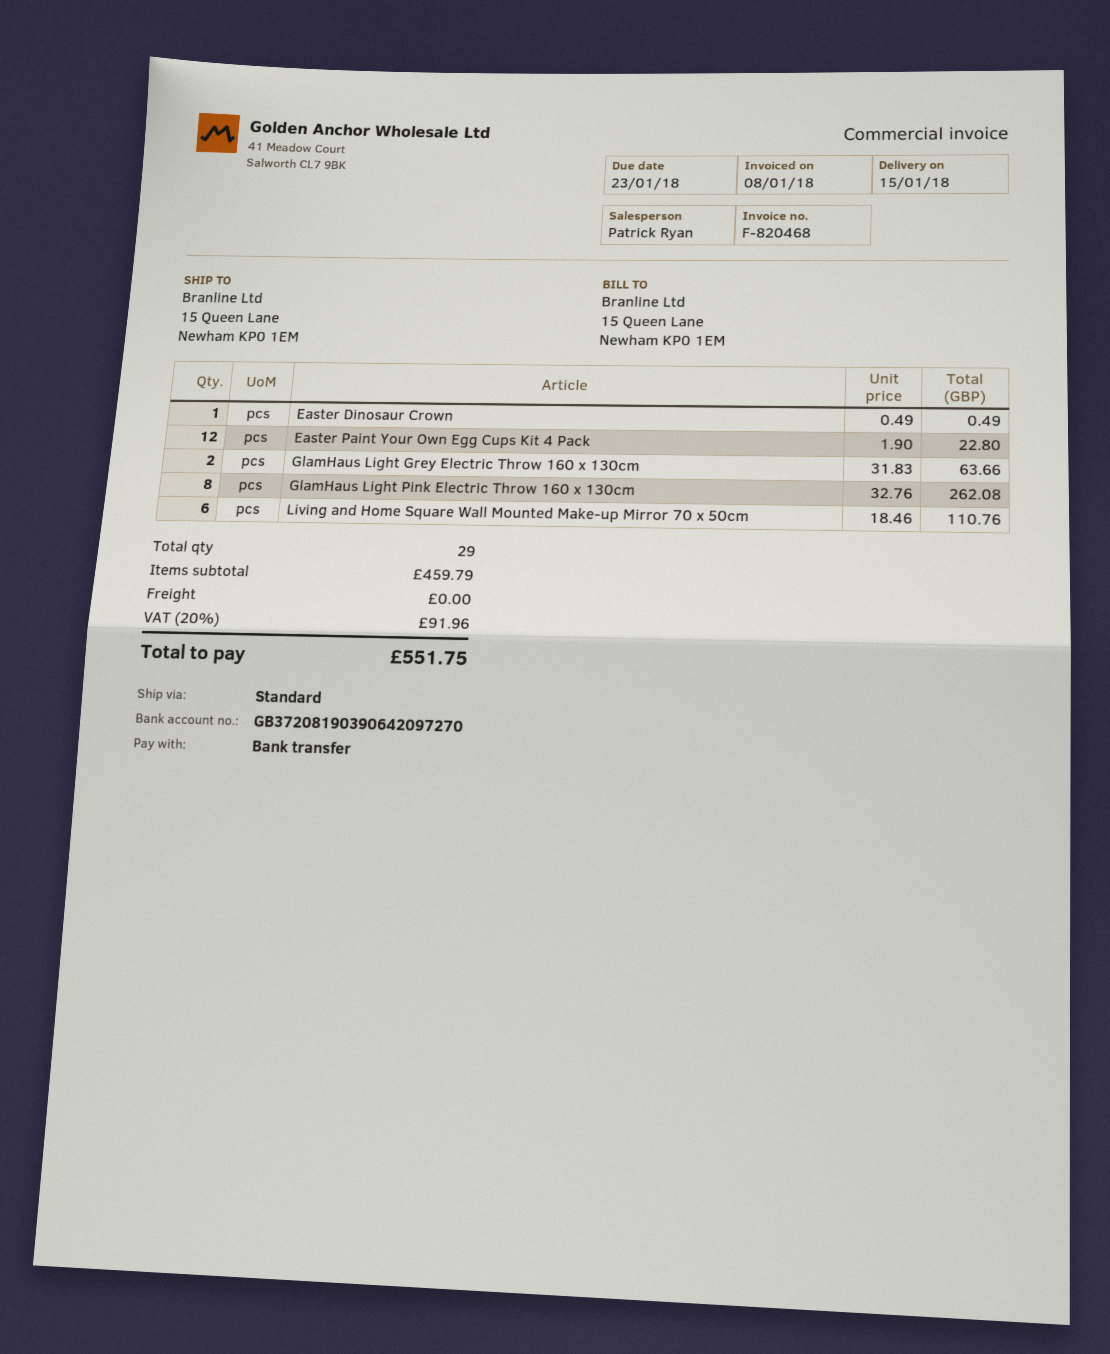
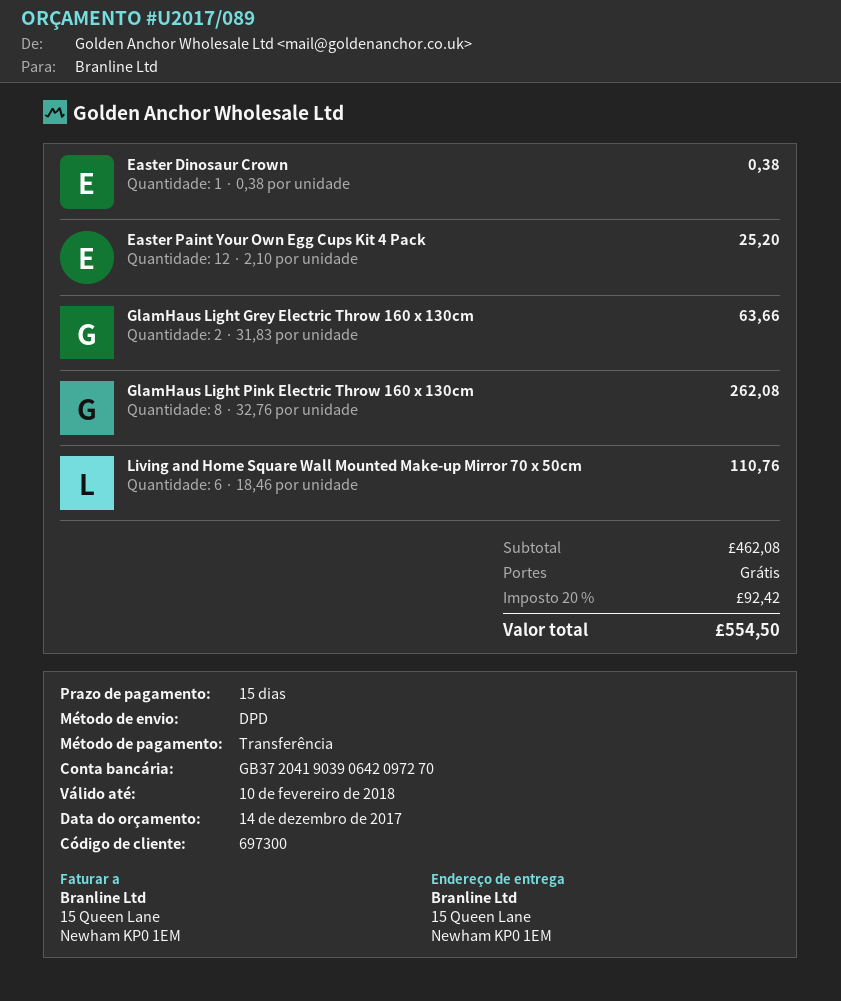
bank account: GB37208190390642097270 -> GB37204190390642097270
shipping method: standard -> DPD
Easter Dinosaur Crown: 1 x 0.49 = 0.49 -> 1 x 0.38 = 0.38
Easter Paint Your Own Egg Cups Kit 4 Pack: 12 x 1.90 = 22.80 -> 12 x 2.10 = 25.20
subtotal: 459.79 -> 462.08
tax: 20% = 91.96 -> 20% = 92.42
total: 551.75 -> 554.50

